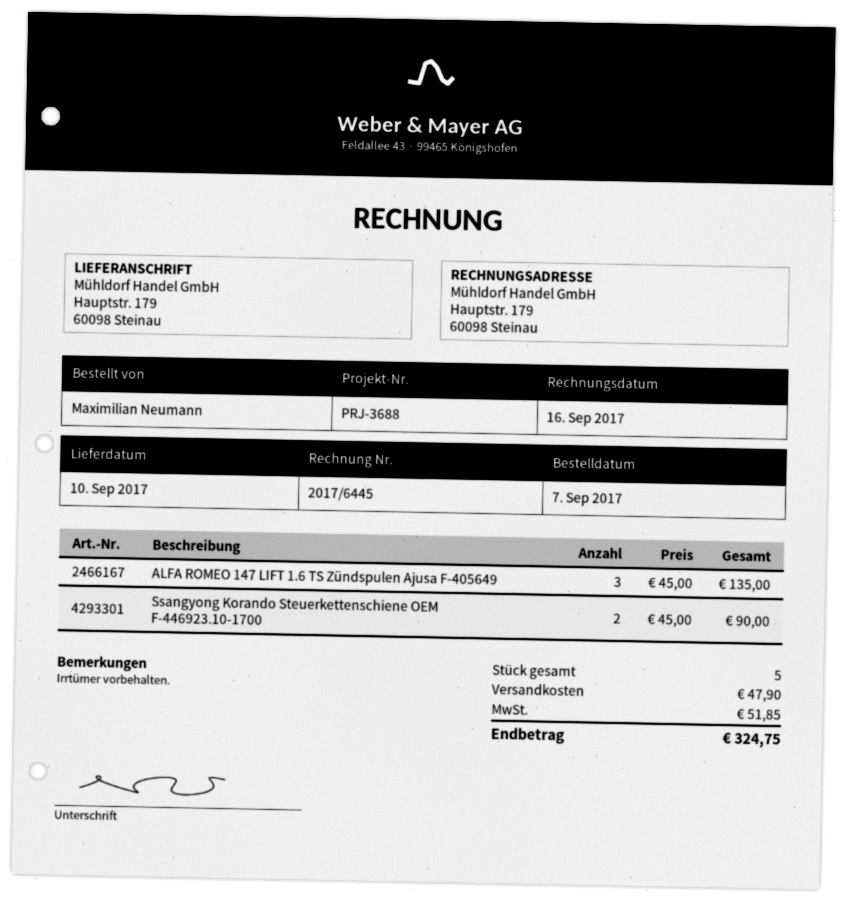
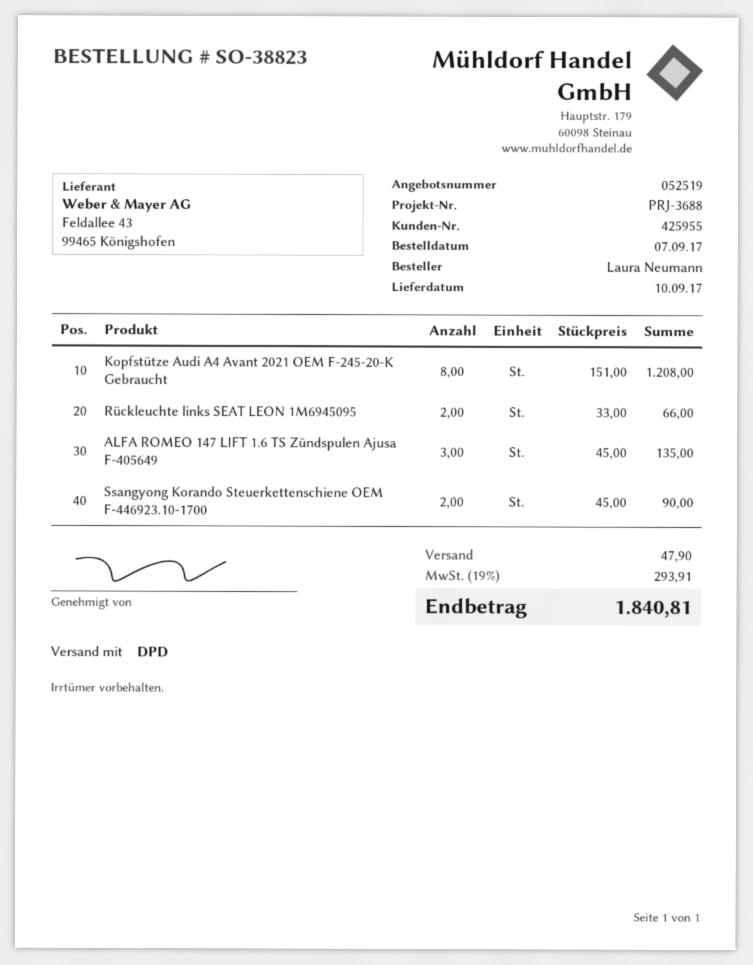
ordered by: Maximilian Neumann -> Laura Neumann
Kopfstütze Audi A4 Avant 2021 OEM F-245-20-K Gebraucht: none -> 8 x 151.00 = 1208.00
Rückleuchte links SEAT LEON 1M6945095: none -> 2 x 33.00 = 66.00
tax: 51.85 -> 293.91
total: 324.75 -> 1840.81

